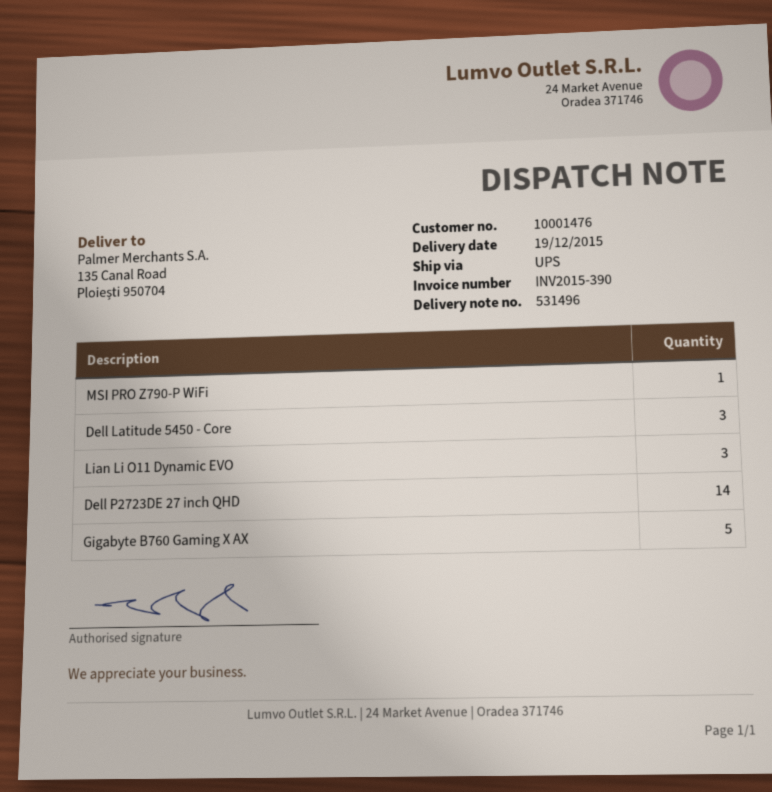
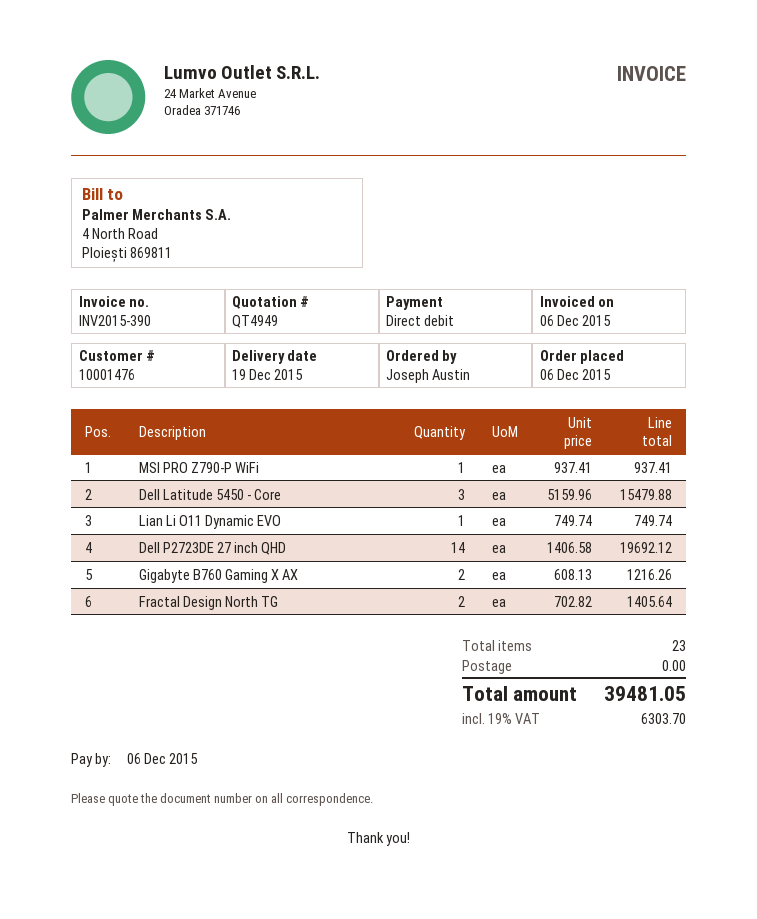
Lian Li O11 Dynamic EVO: 3 -> 1
Gigabyte B760 Gaming X AX: 5 -> 2
Fractal Design North TG: none -> 2

